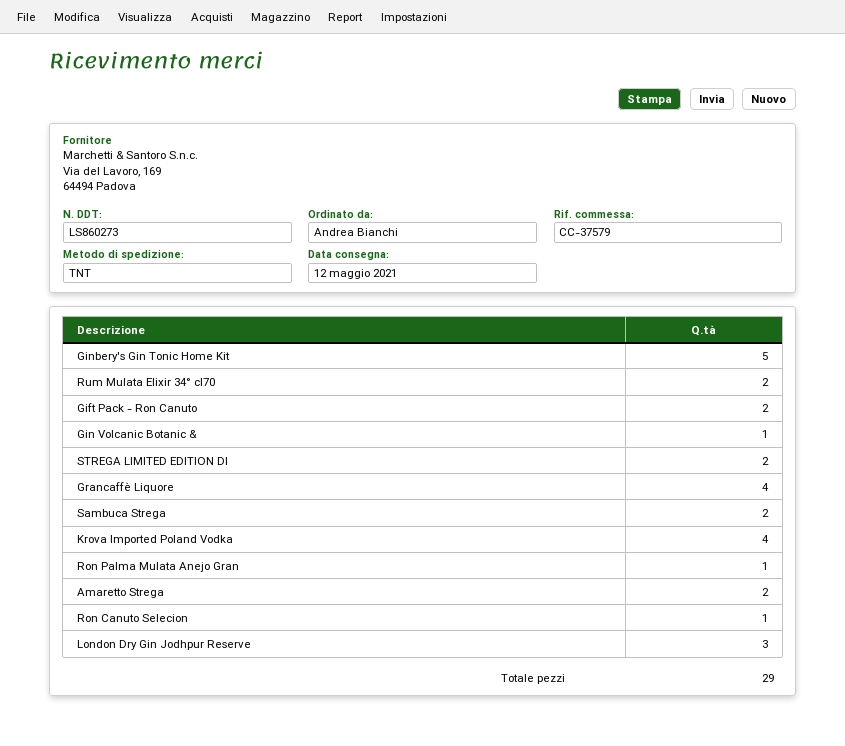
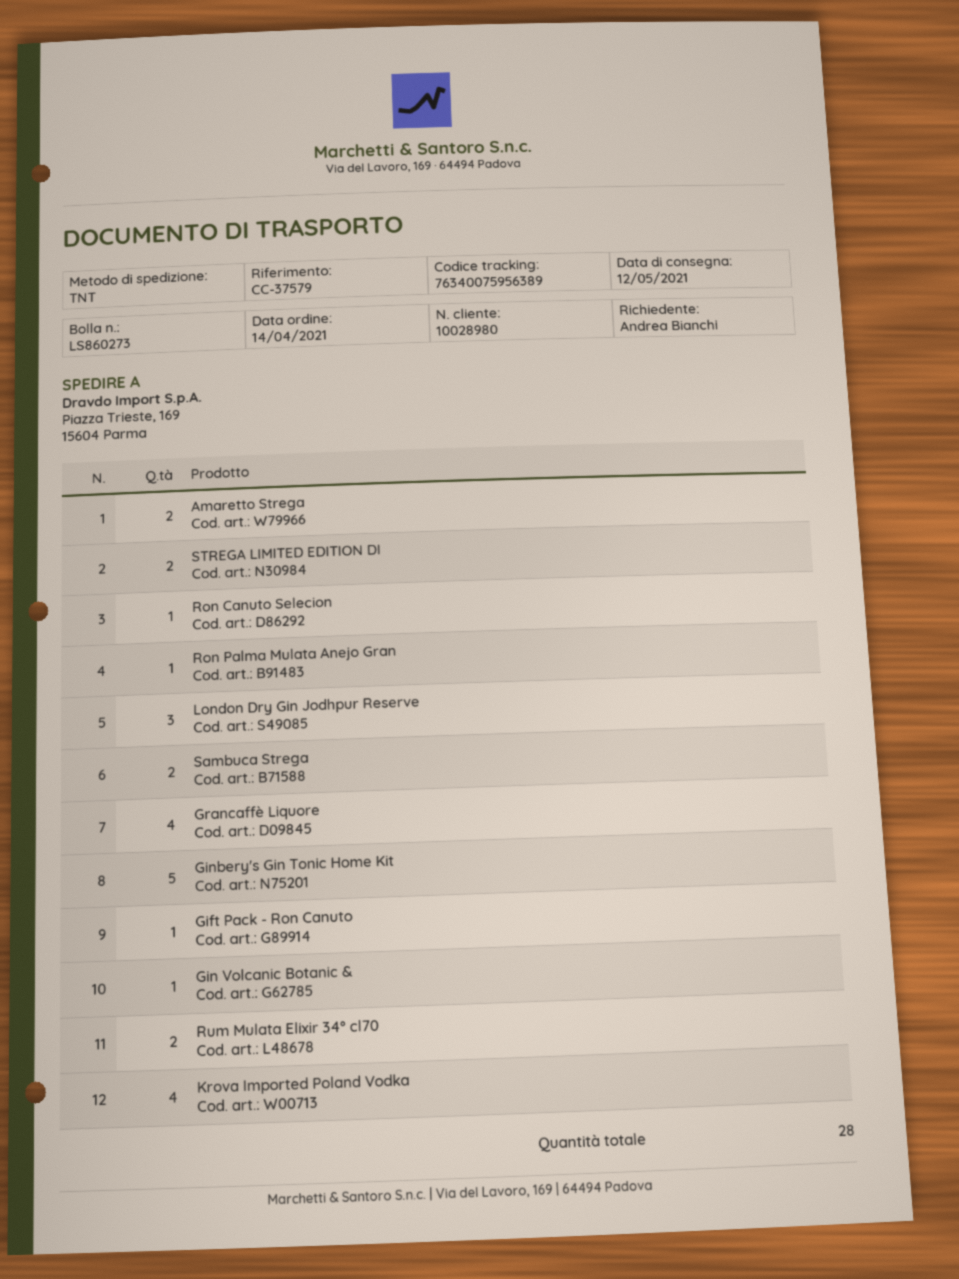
Gift Pack - Ron Canuto: 2 -> 1
total quantity: 29 -> 28

